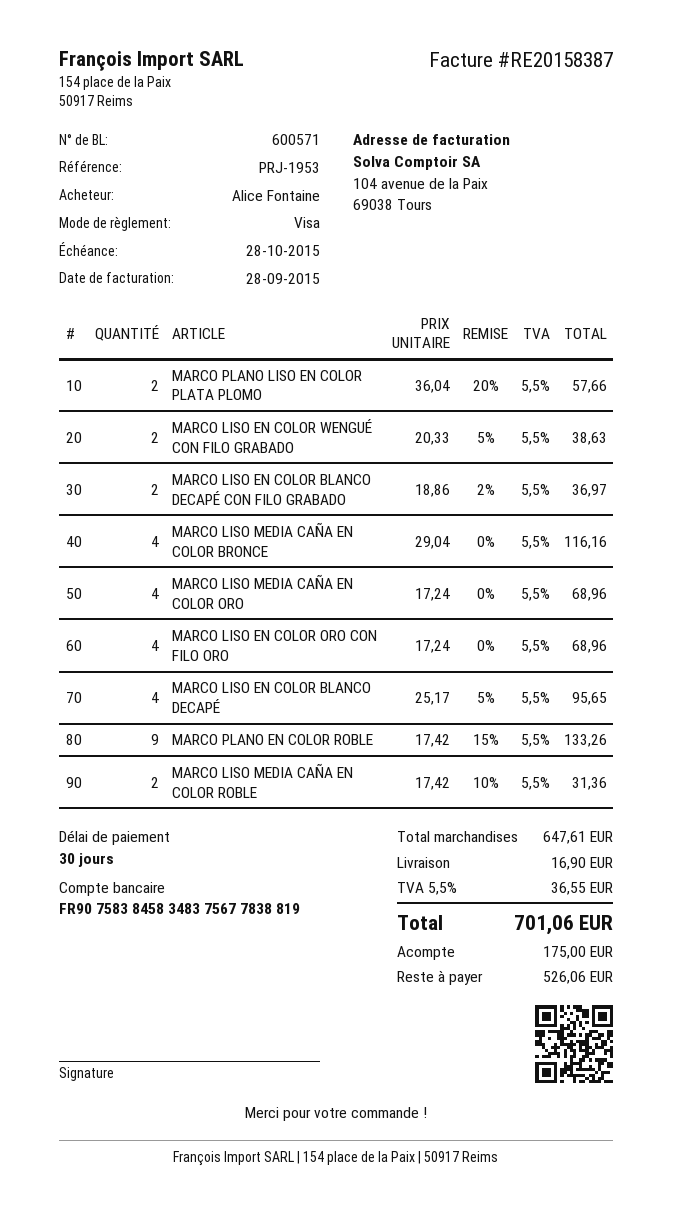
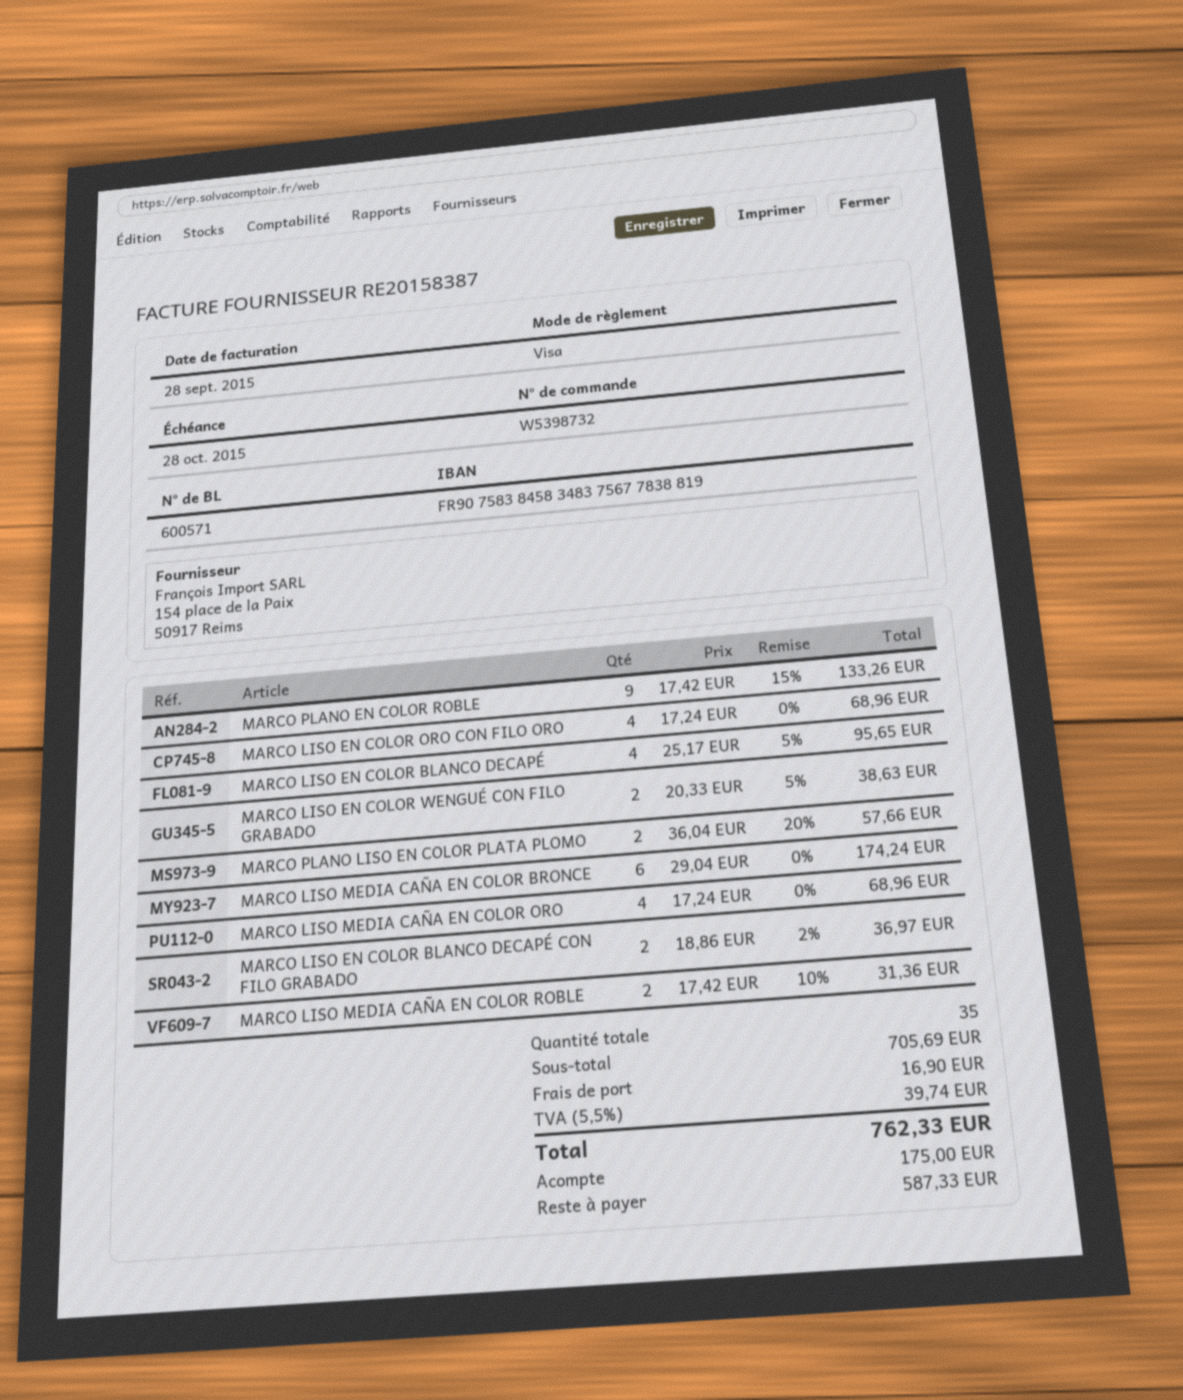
MARCO LISO MEDIA CAÑA EN COLOR BRONCE: 4 x 29.04 = 116.16 -> 6 x 29.04 = 174.24
subtotal: 647.61 -> 705.69
tax: 5.5% = 36.55 -> 5.5% = 39.74
total: 701.06 -> 762.33
balance: 526.06 -> 587.33

